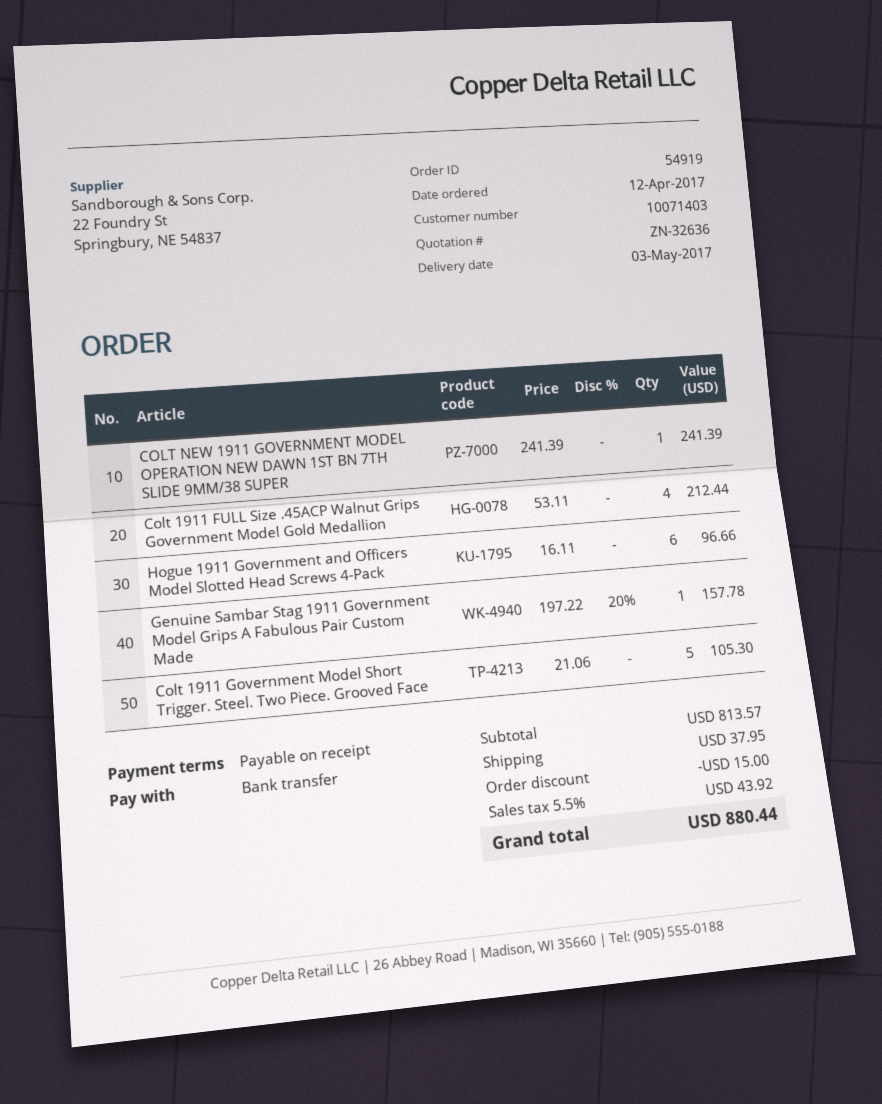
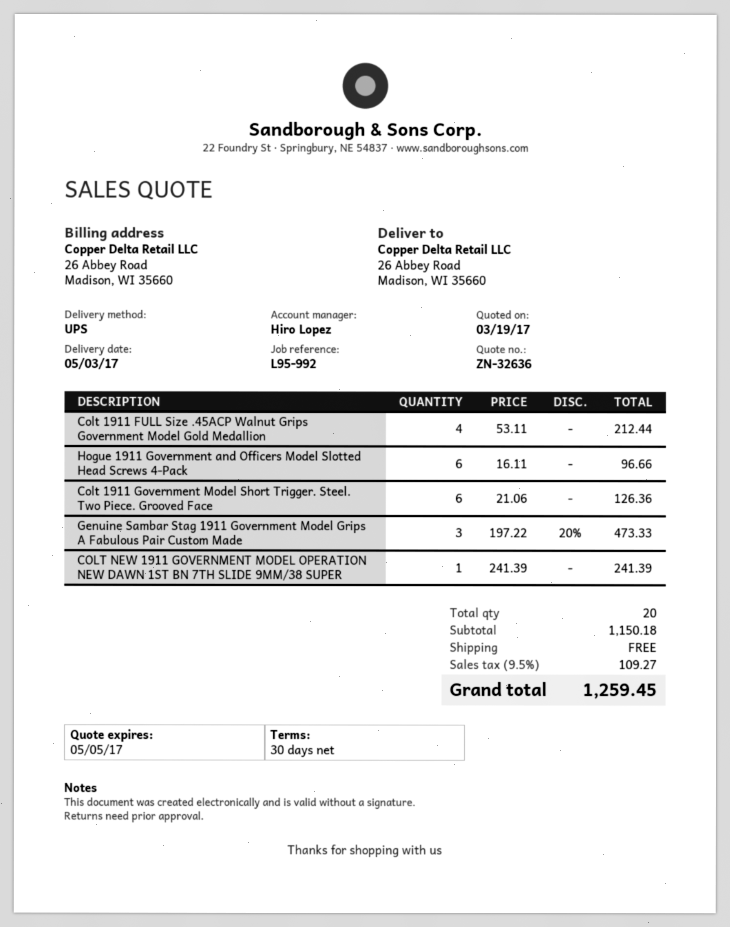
payment terms: on receipt -> 30 days
Genuine Sambar Stag 1911 Government Model Grips A Fabulous Pair Custom Made: 1 x 197.22 - 20% = 157.78 -> 3 x 197.22 - 20% = 473.33
Colt 1911 Government Model Short Trigger. Steel. Two Piece. Grooved Face: 5 x 21.06 = 105.30 -> 6 x 21.06 = 126.36
subtotal: 813.57 -> 1150.18
discount: 15.00 -> none
shipping: 37.95 -> 0.00
tax: 5.5% = 43.92 -> 9.5% = 109.27
total: 880.44 -> 1259.45

